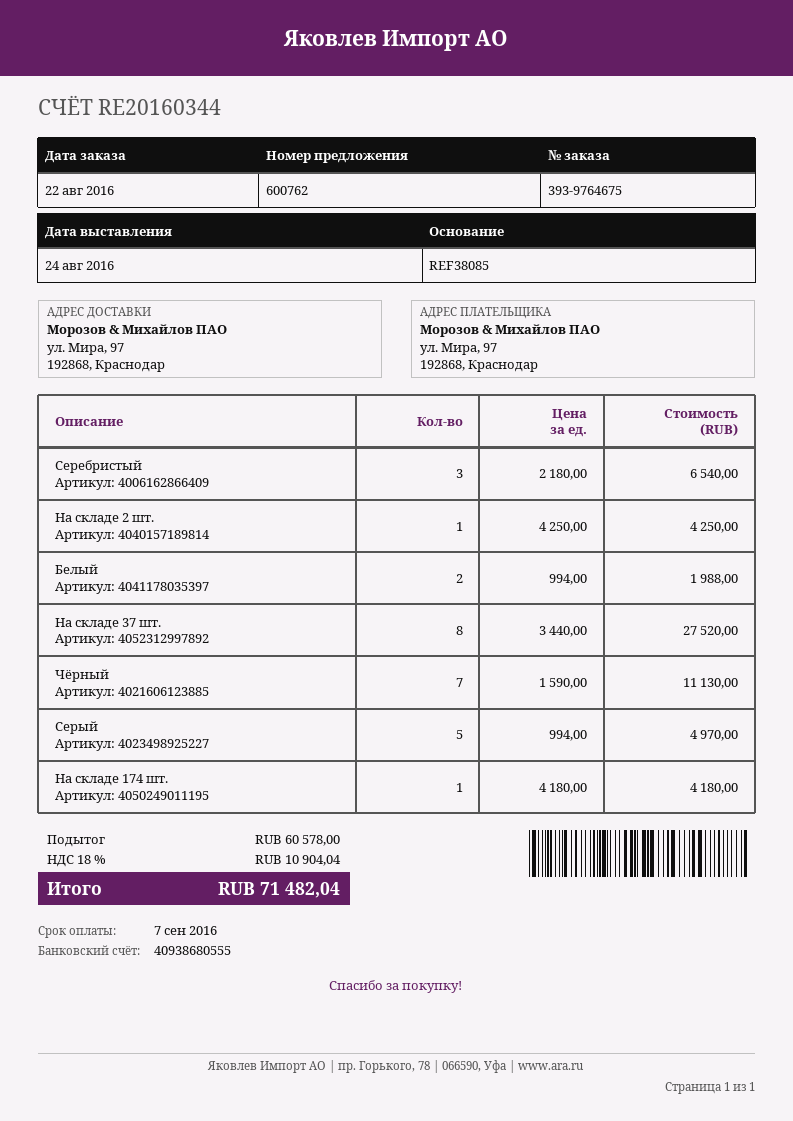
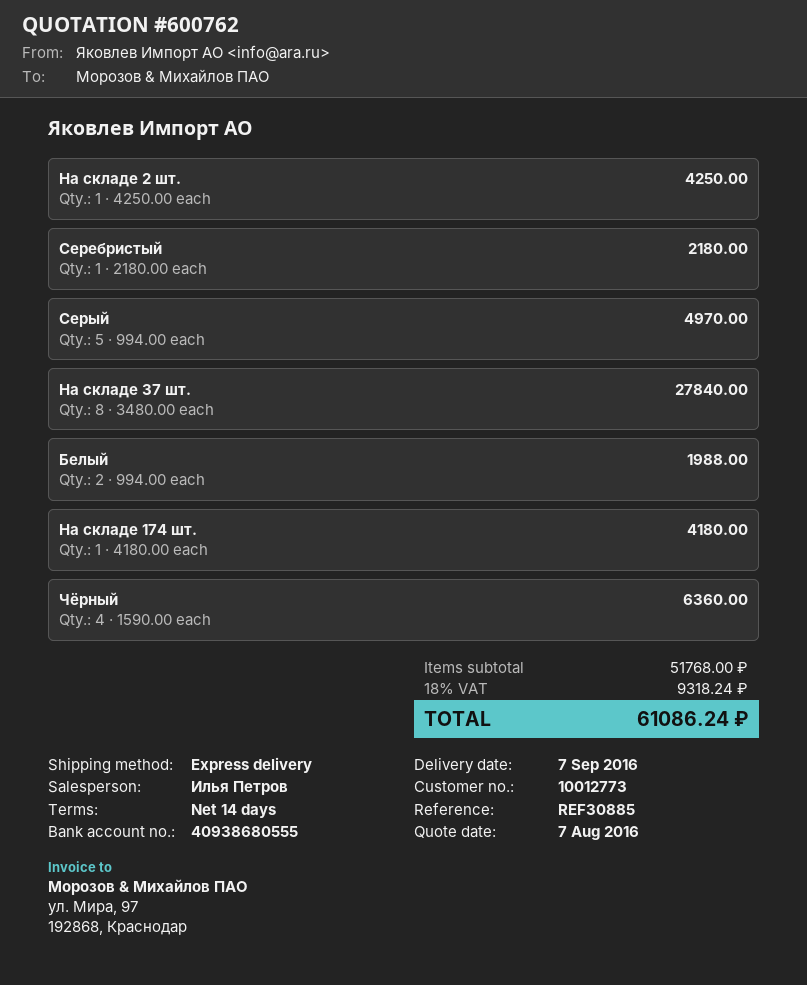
reference: REF38085 -> REF30885
Серебристый: 3 x 2180.00 = 6540.00 -> 1 x 2180.00 = 2180.00
На складе 37 шт.: 8 x 3440.00 = 27520.00 -> 8 x 3480.00 = 27840.00
Чёрный: 7 x 1590.00 = 11130.00 -> 4 x 1590.00 = 6360.00
subtotal: 60578.00 -> 51768.00
tax: 18% = 10904.04 -> 18% = 9318.24
total: 71482.04 -> 61086.24

